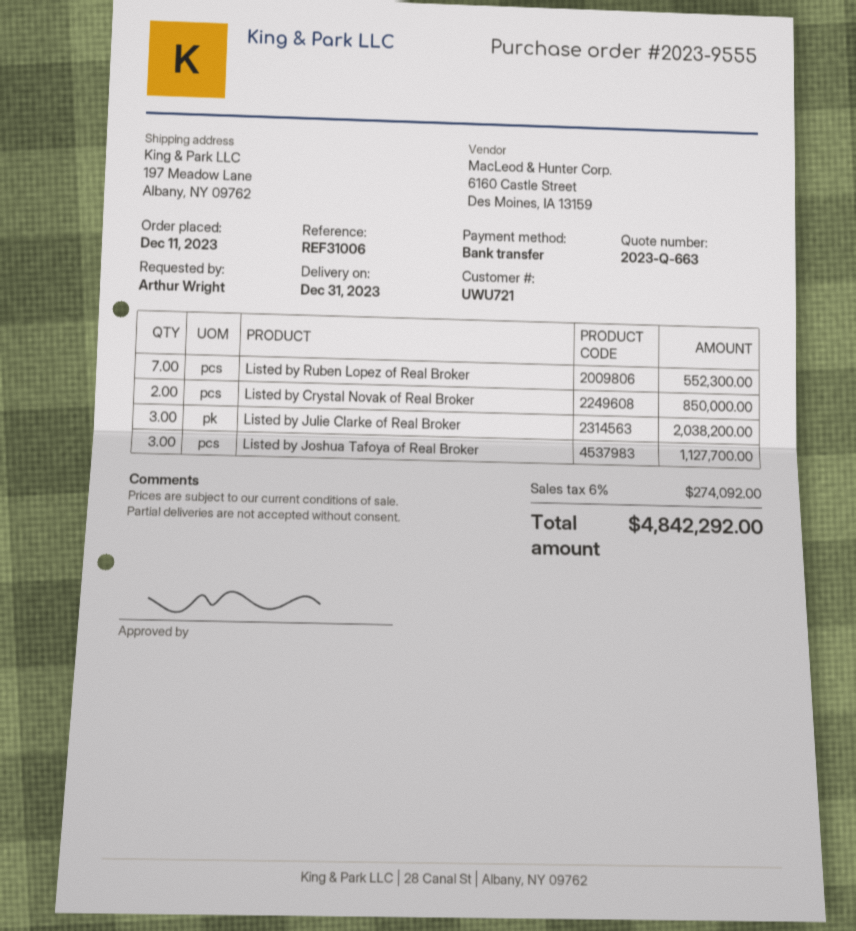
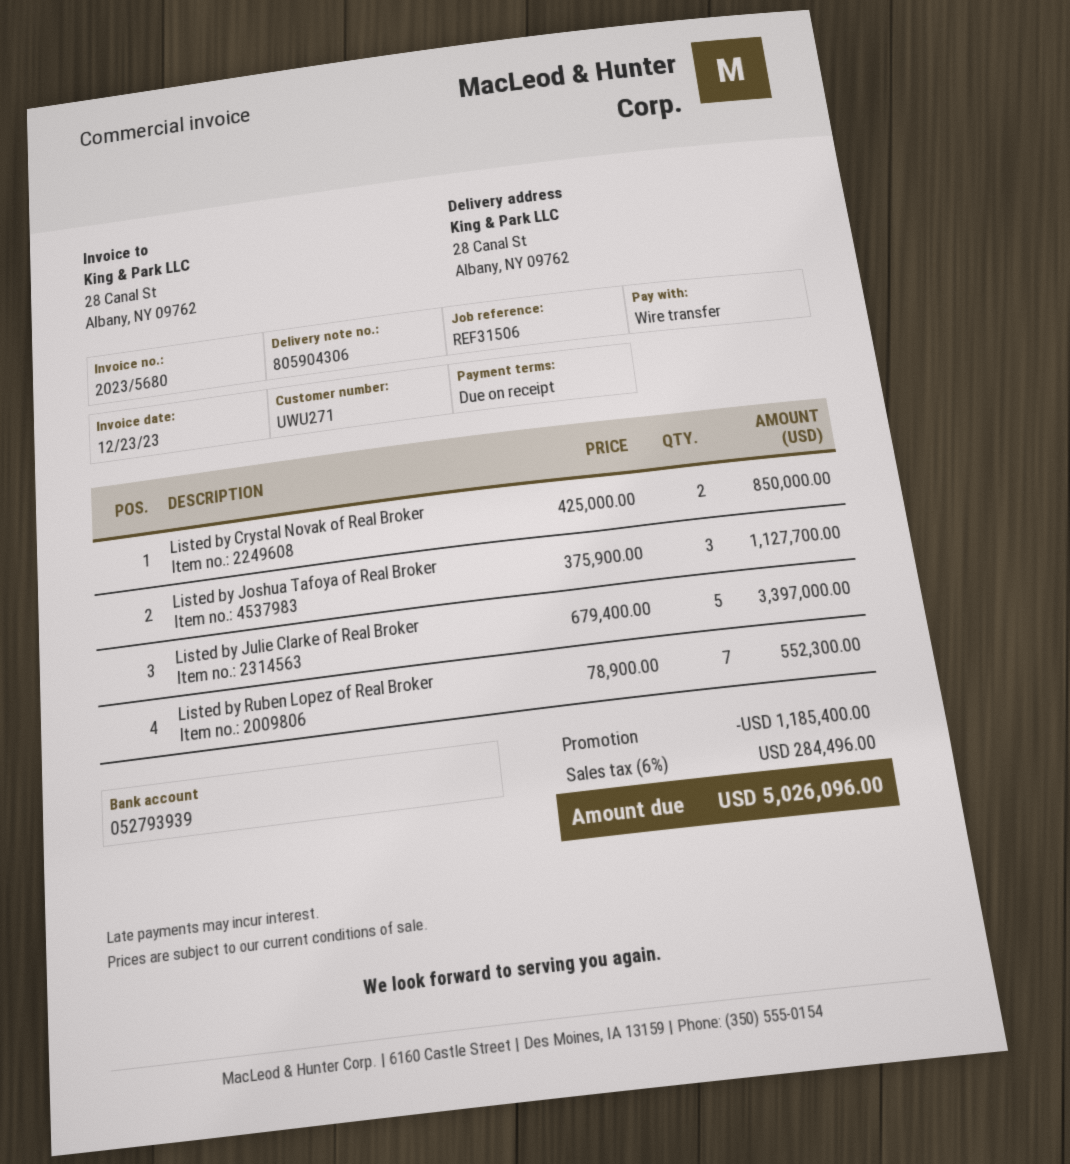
customer number: UWU721 -> UWU271
reference: REF31006 -> REF31506
ship to: 197 Meadow Lane, Albany, NY 09762 -> 28 Canal St, Albany, NY 09762
Listed by Julie Clarke of Real Broker: 3 for 2038200.00 -> 5 for 3397000.00
discount: none -> 1185400.00
tax: 6% = 274092.00 -> 6% = 284496.00
total: 4842292.00 -> 5026096.00

